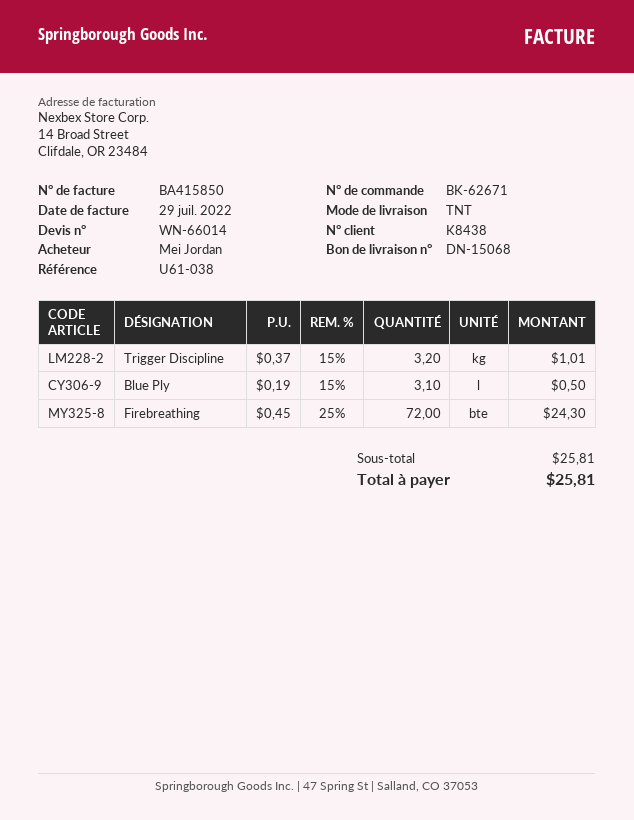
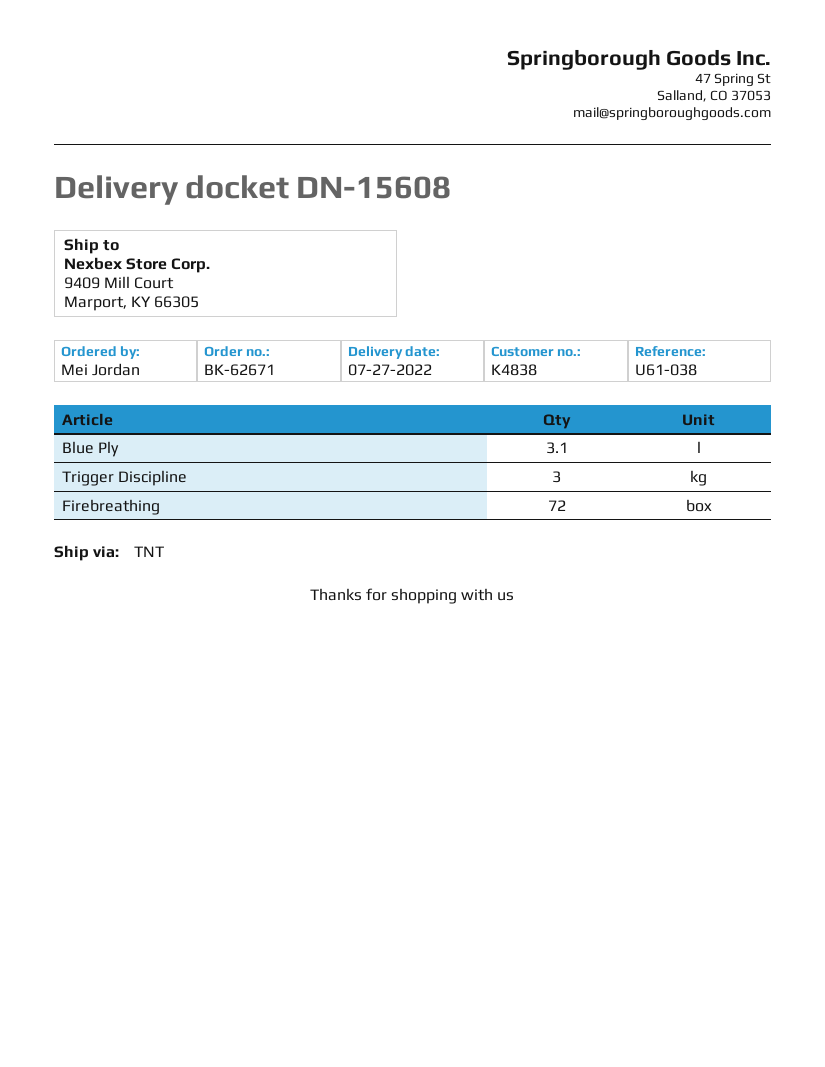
delivery note number: DN-15068 -> DN-15608
customer number: K8438 -> K4838
Trigger Discipline: 3.2 -> 3

